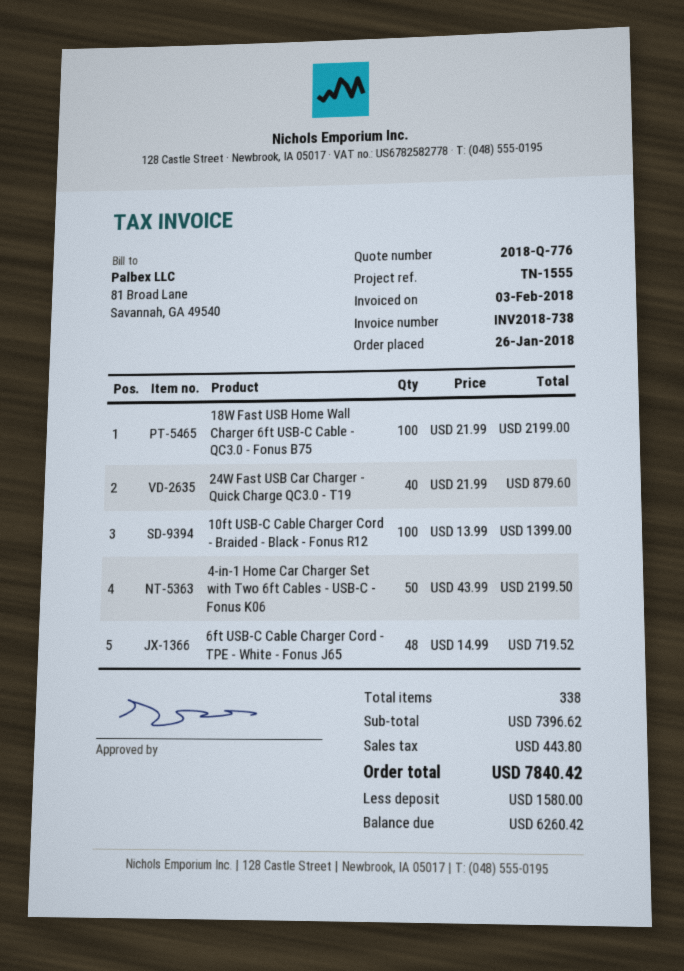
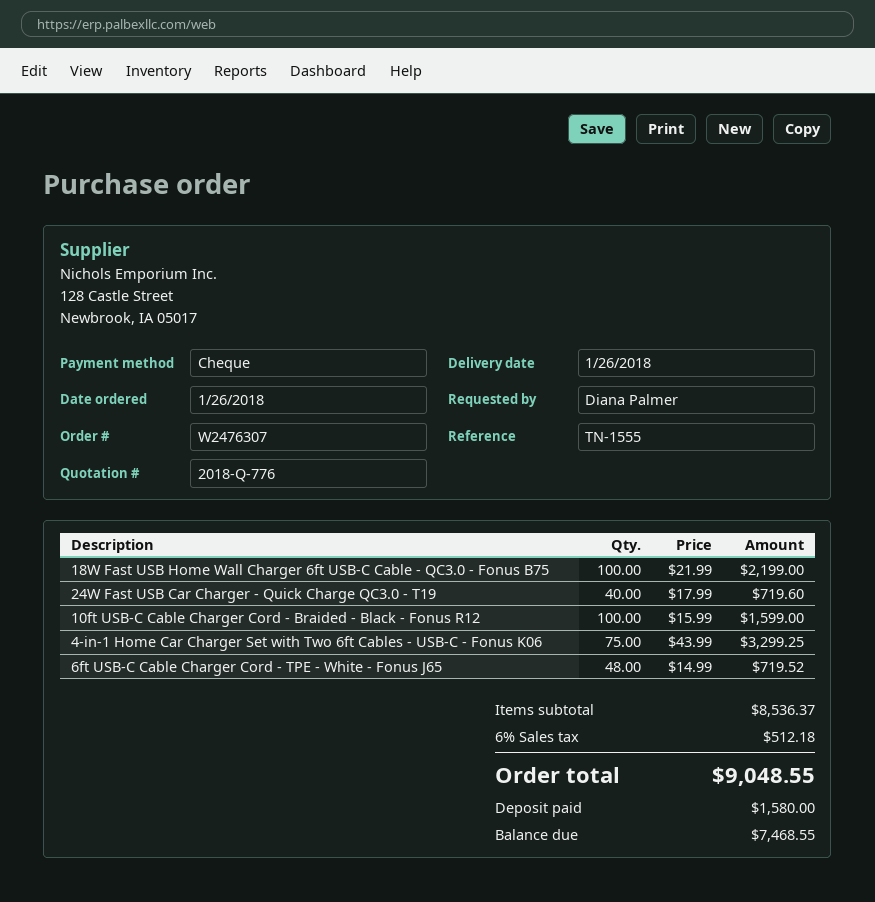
24W Fast USB Car Charger - Quick Charge QC3.0 - T19: 40 x 21.99 = 879.60 -> 40 x 17.99 = 719.60
10ft USB-C Cable Charger Cord - Braided - Black - Fonus R12: 100 x 13.99 = 1399.00 -> 100 x 15.99 = 1599.00
4-in-1 Home Car Charger Set with Two 6ft Cables - USB-C - Fonus K06: 50 x 43.99 = 2199.50 -> 75 x 43.99 = 3299.25
subtotal: 7396.62 -> 8536.37
tax: 443.80 -> 512.18
total: 7840.42 -> 9048.55
balance: 6260.42 -> 7468.55

